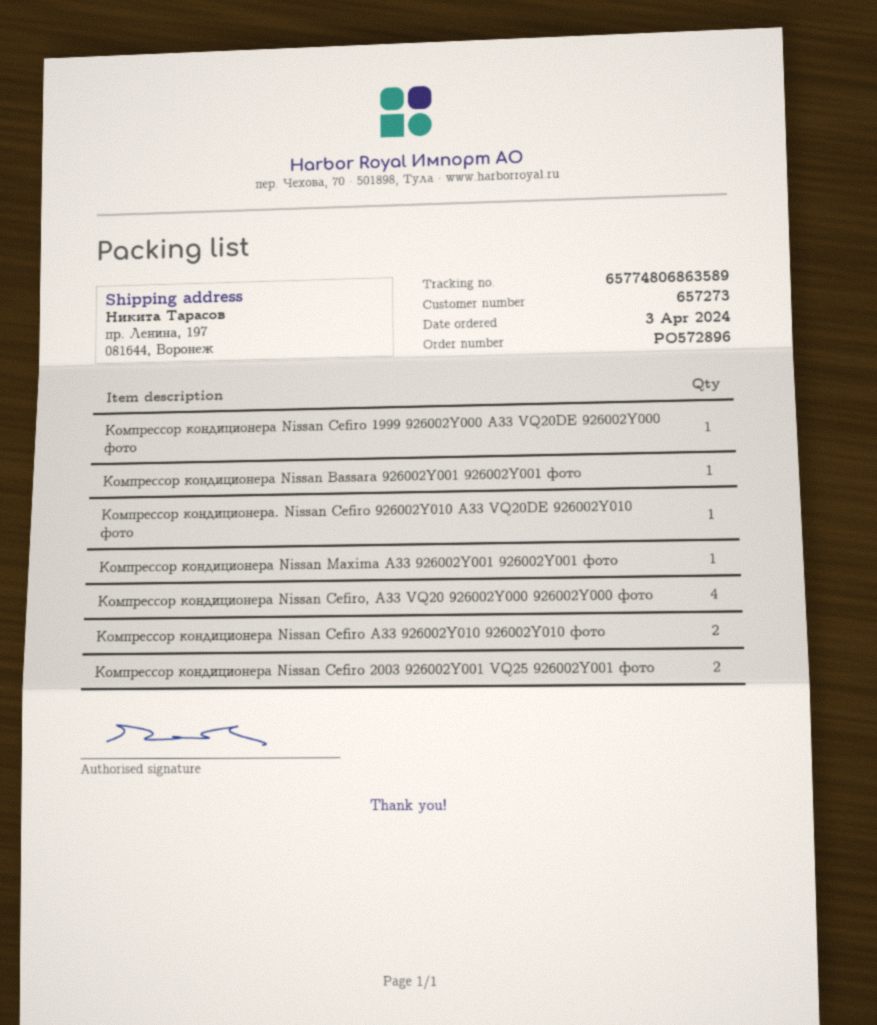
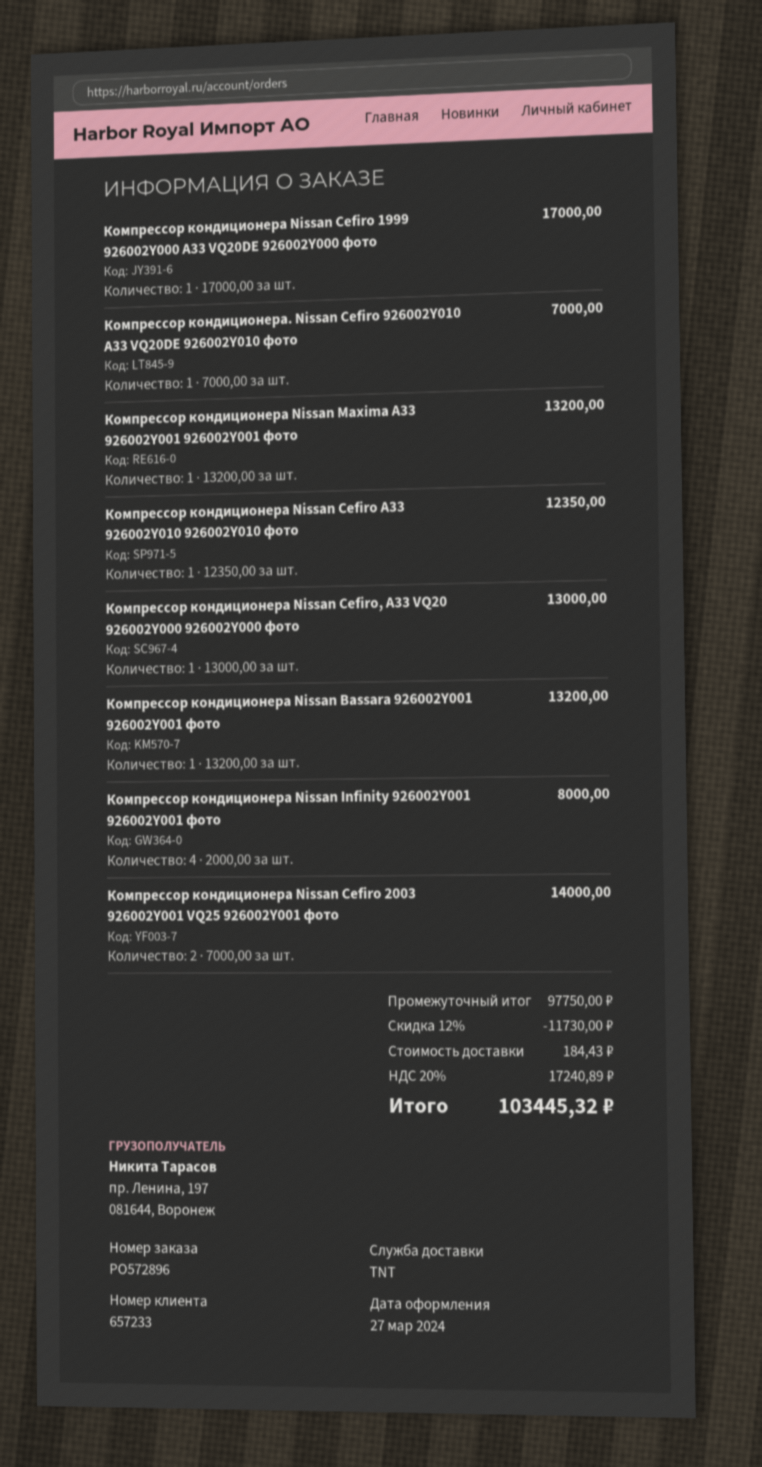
order date: 2024-04-03 -> 2024-03-27
customer number: 657273 -> 657233
Компрессор кондиционера Nissan Cefiro, A33 VQ20 926002Y000 926002Y000 фото: 4 -> 1
Компрессор кондиционера Nissan Cefiro A33 926002Y010 926002Y010 фото: 2 -> 1
Компрессор кондиционера Nissan Infinity 926002Y001 926002Y001 фото: none -> 4

